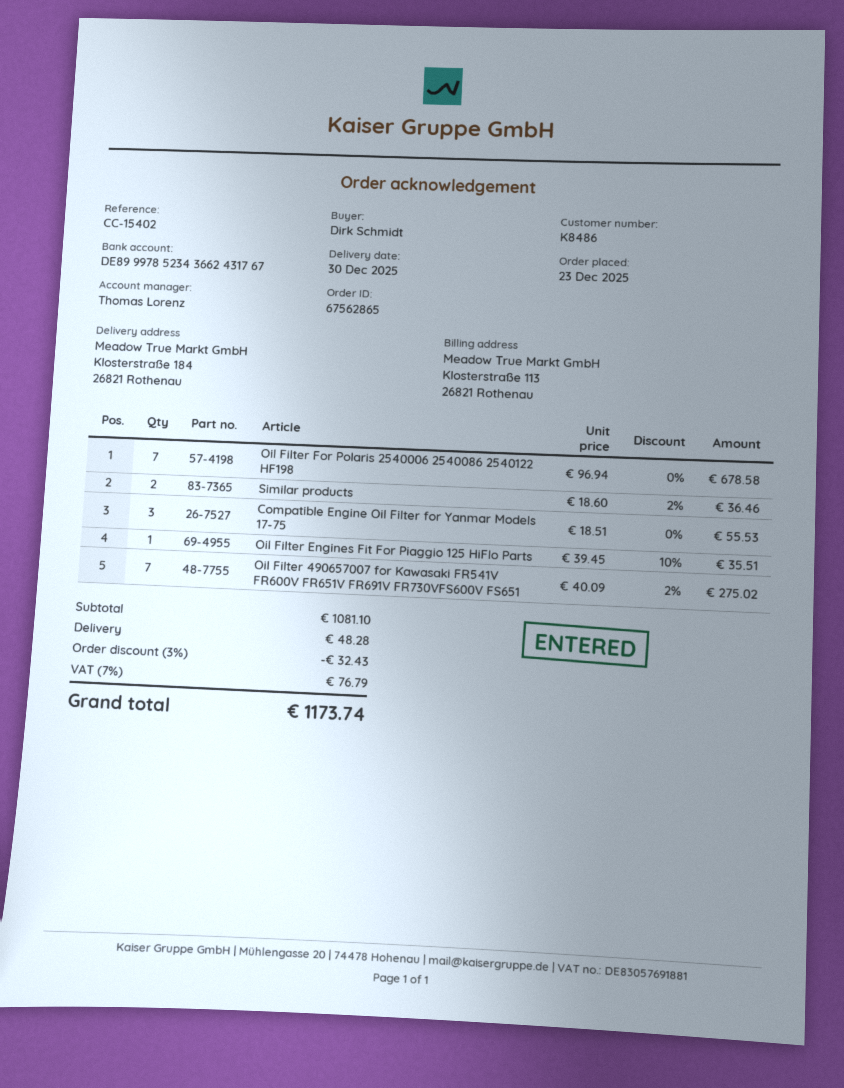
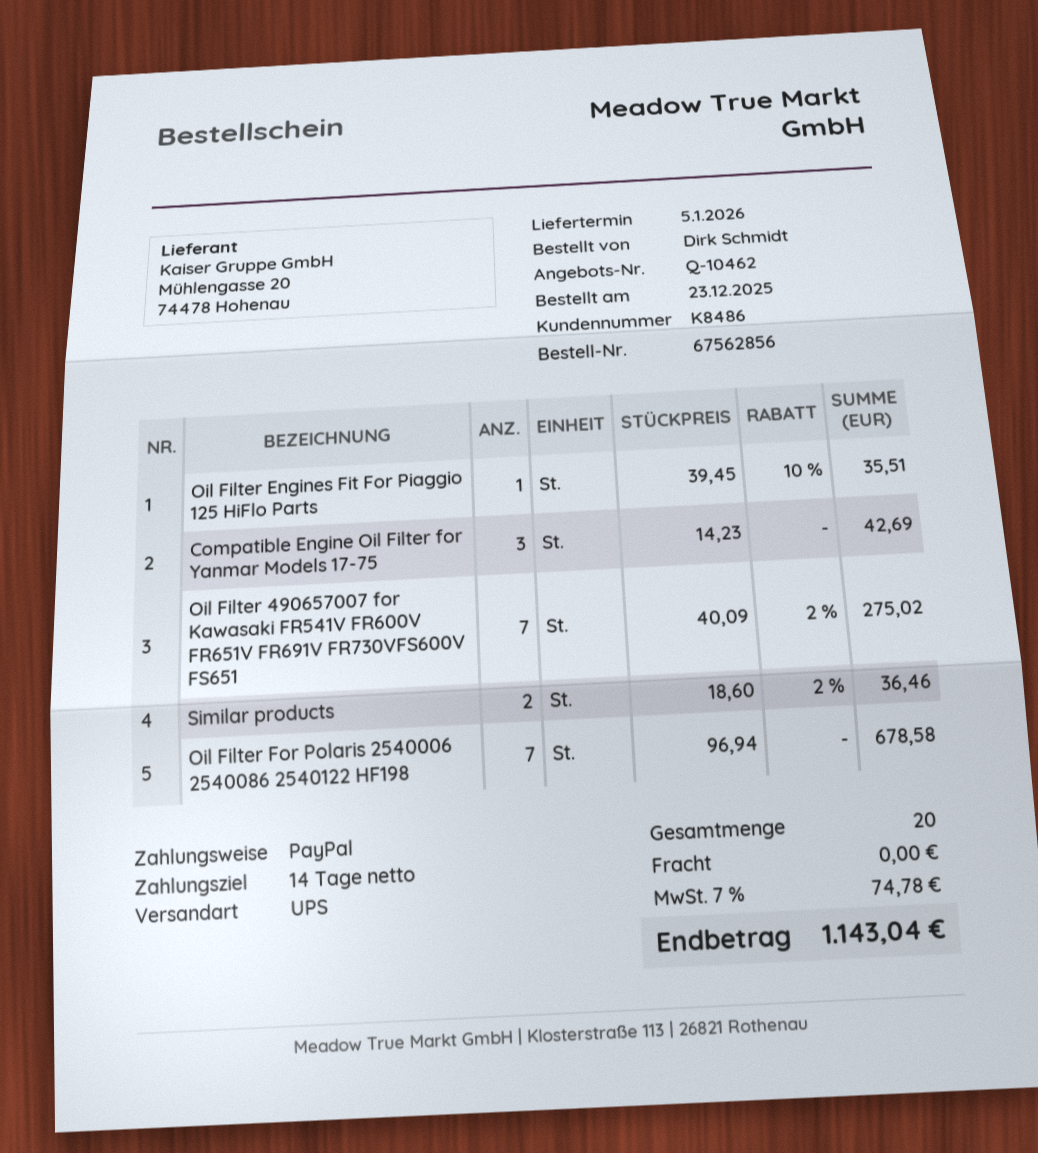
order number: 67562865 -> 67562856
delivery date: 2025-12-30 -> 2026-01-05
Compatible Engine Oil Filter for Yanmar Models 17-75: 3 x 18.51 = 55.53 -> 3 x 14.23 = 42.69
discount: 3% = 32.43 -> none
shipping: 48.28 -> 0.00
tax: 7% = 76.79 -> 7% = 74.78
total: 1173.74 -> 1143.04

